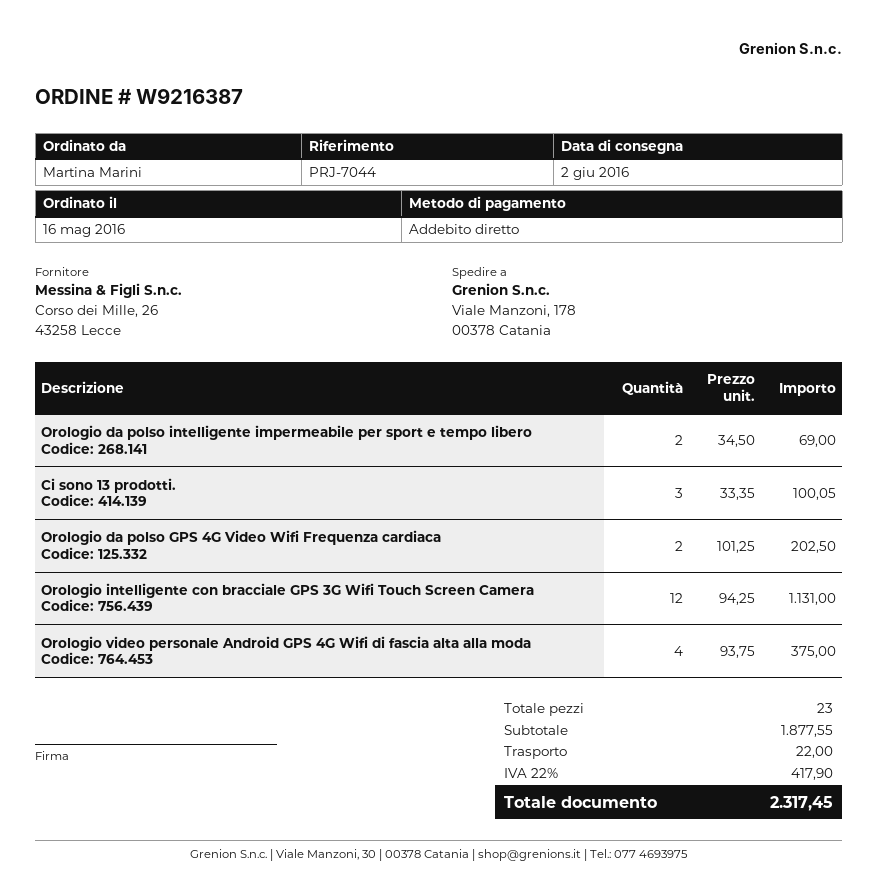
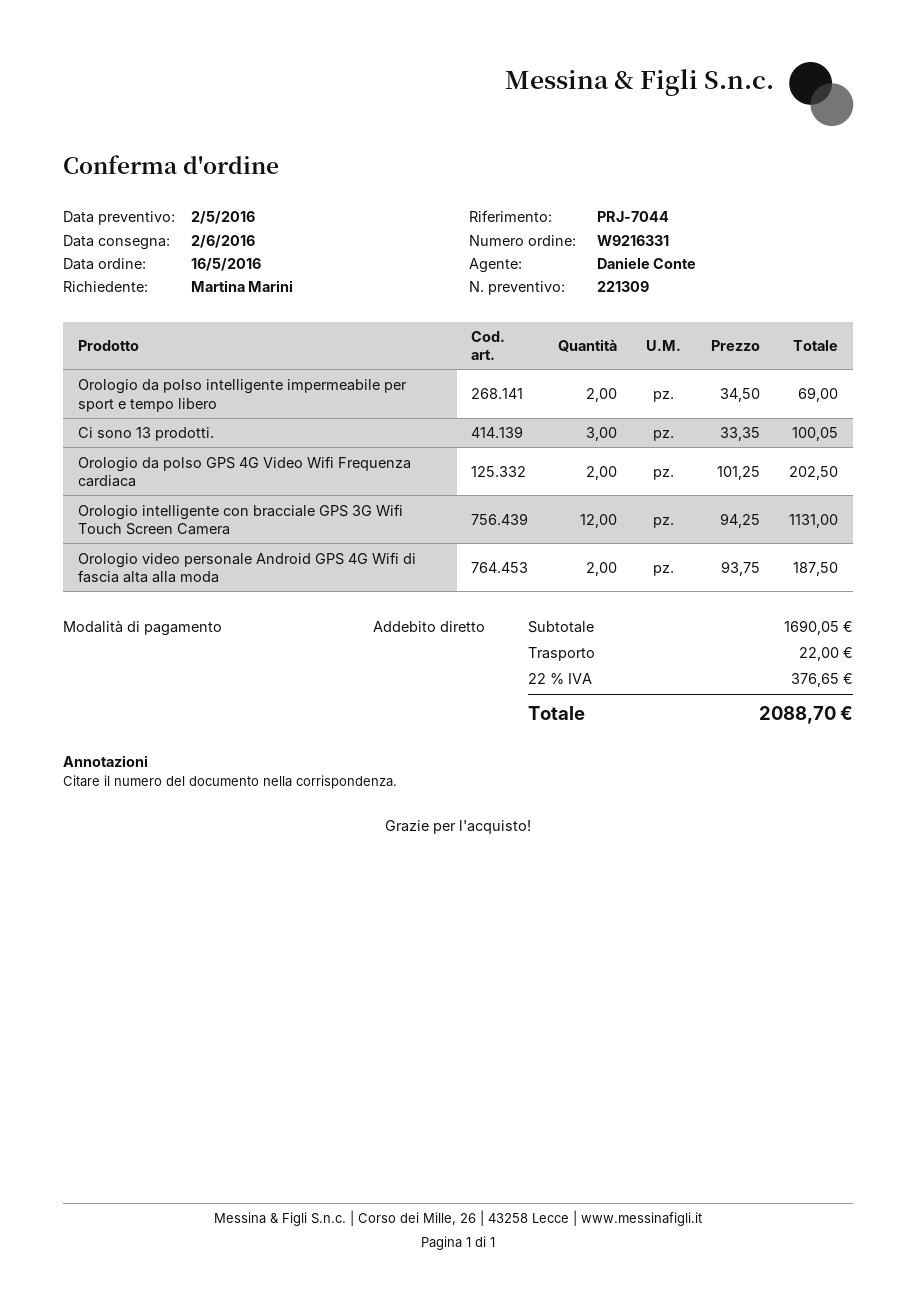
order number: W9216387 -> W9216331
Orologio video personale Android GPS 4G Wifi di fascia alta alla moda: 4 x 93.75 = 375.00 -> 2 x 93.75 = 187.50
subtotal: 1877.55 -> 1690.05
tax: 22% = 417.90 -> 22% = 376.65
total: 2317.45 -> 2088.70

